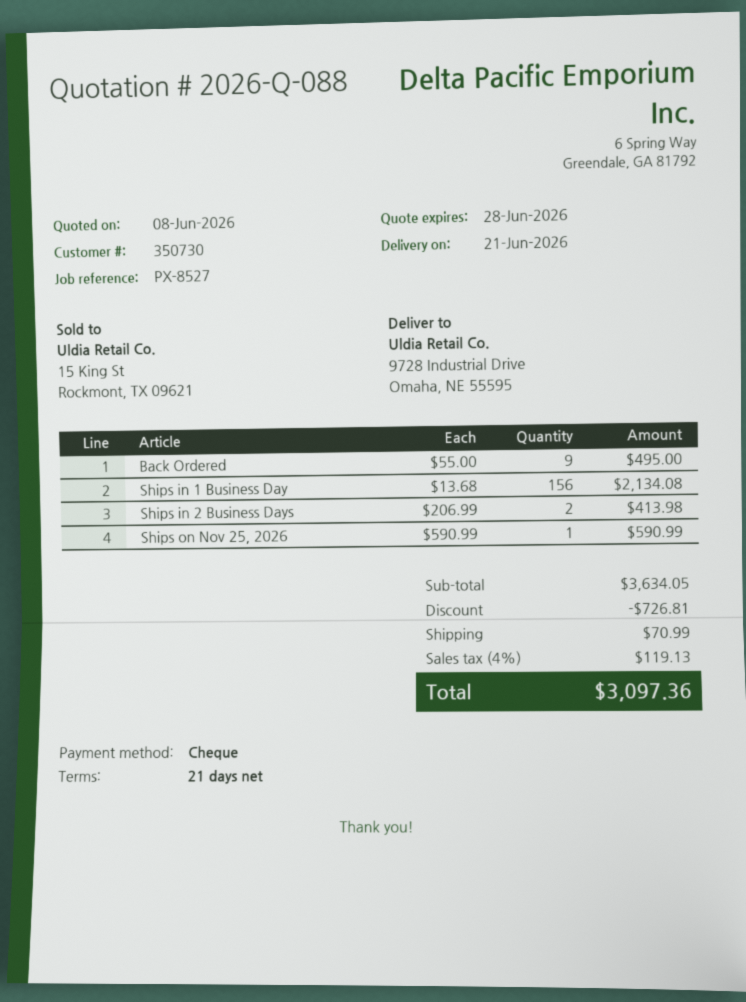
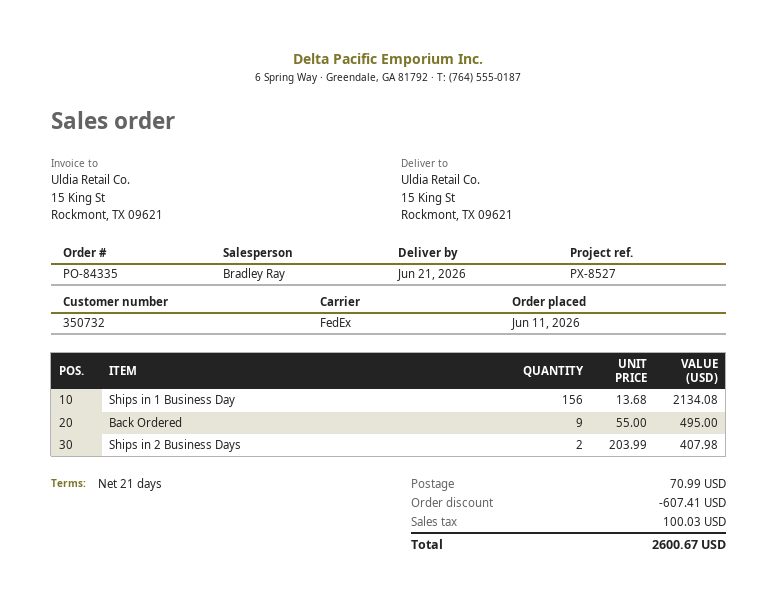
customer number: 350730 -> 350732
ship to: 9728 Industrial Drive, Omaha, NE 55595 -> 15 King St, Rockmont, TX 09621
Ships in 2 Business Days: 2 x 206.99 = 413.98 -> 2 x 203.99 = 407.98
Ships on Nov 25, 2026: 1 x 590.99 = 590.99 -> none
discount: 726.81 -> 607.41
tax: 119.13 -> 100.03
total: 3097.36 -> 2600.67

